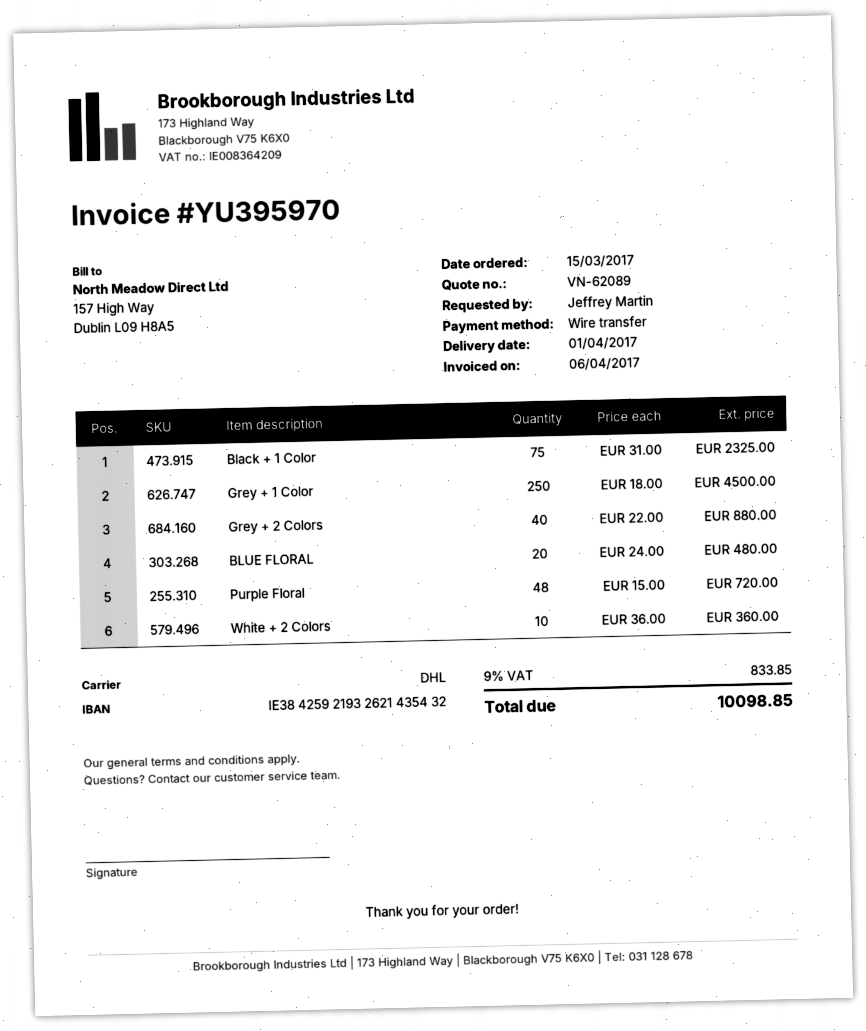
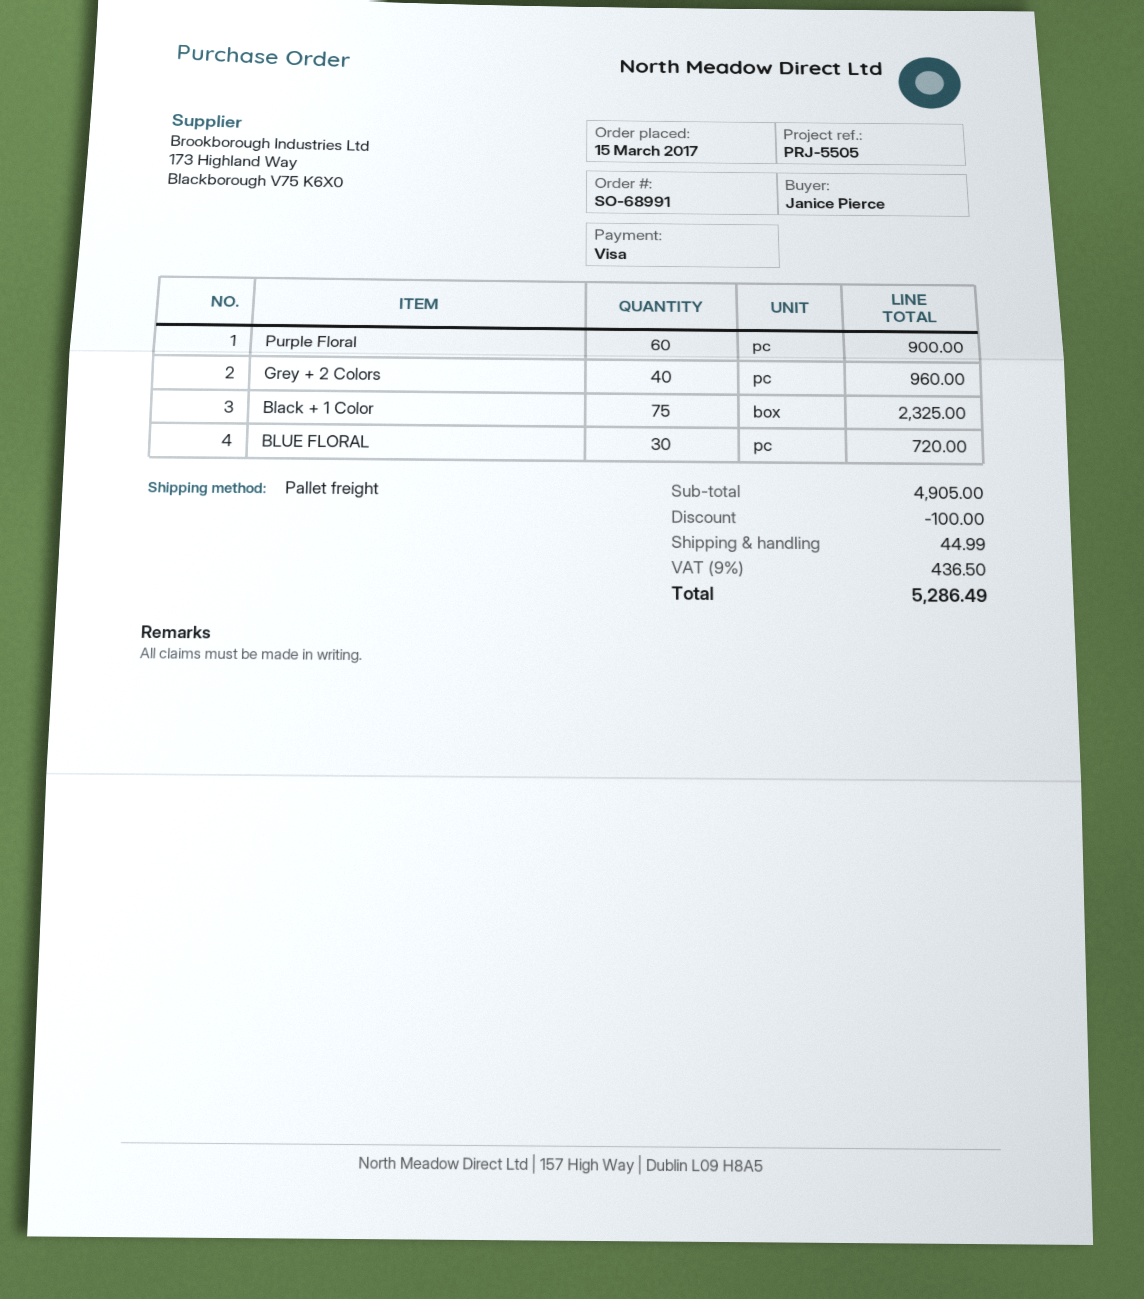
ordered by: Jeffrey Martin -> Janice Pierce
payment method: bank transfer -> Visa
shipping method: DHL -> pallet freight
Grey + 1 Color: 250 for 4500.00 -> none
Grey + 2 Colors: 40 for 880.00 -> 40 for 960.00
BLUE FLORAL: 20 for 480.00 -> 30 for 720.00
Purple Floral: 48 for 720.00 -> 60 for 900.00
White + 2 Colors: 10 for 360.00 -> none
discount: none -> 100.00
shipping: none -> 44.99
tax: 9% = 833.85 -> 9% = 436.50
total: 10098.85 -> 5286.49

